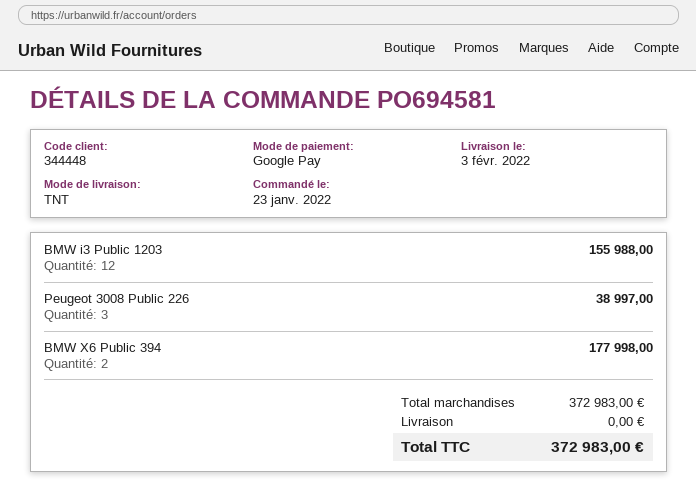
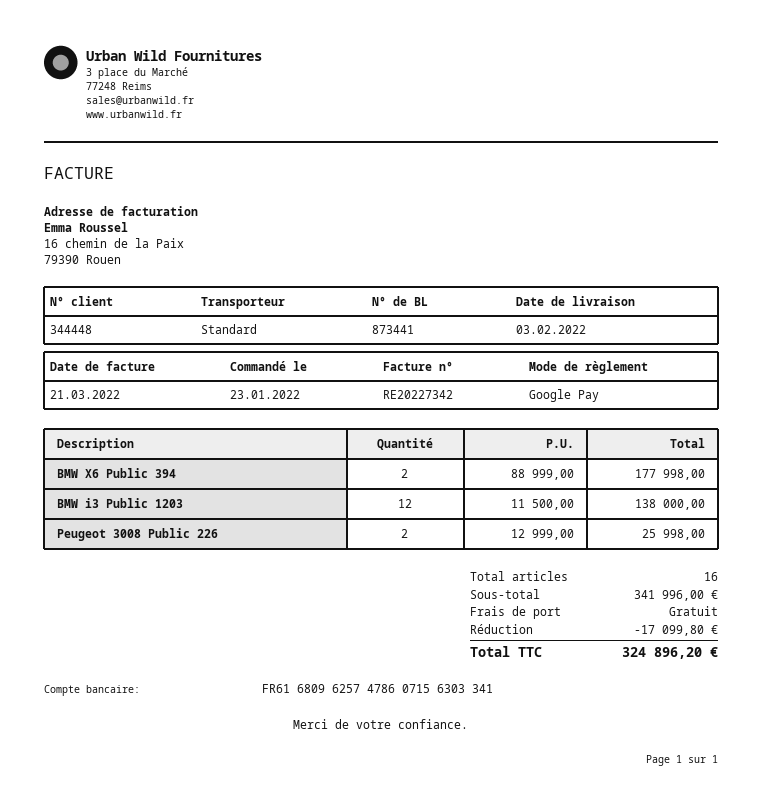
shipping method: TNT -> standard
BMW i3 Public 1203: 12 for 155988.00 -> 12 for 138000.00
Peugeot 3008 Public 226: 3 for 38997.00 -> 2 for 25998.00
subtotal: 372983.00 -> 341996.00
discount: none -> 17099.80
total: 372983.00 -> 324896.20

